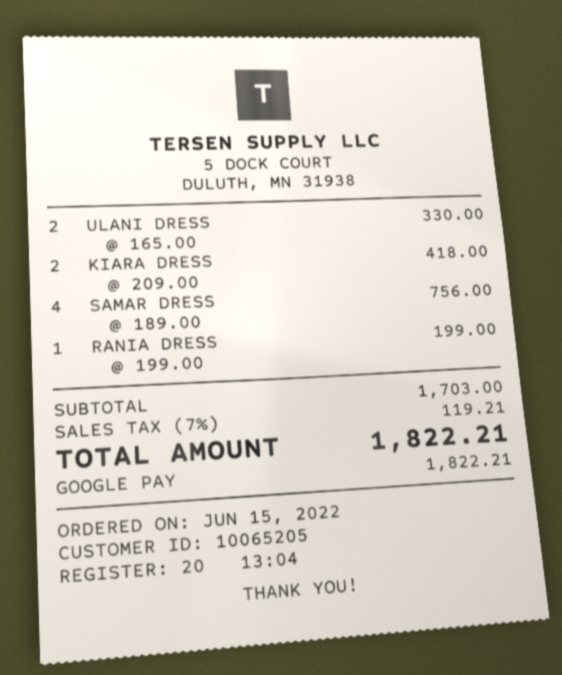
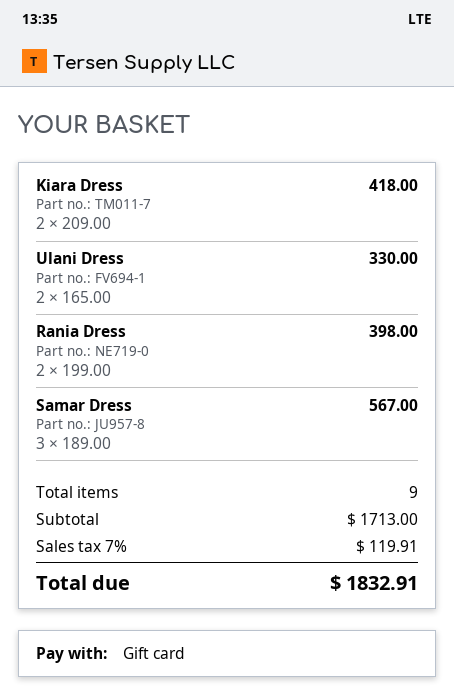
payment method: Google Pay -> gift card
SAMAR DRESS: 4 x 189.00 = 756.00 -> 3 x 189.00 = 567.00
RANIA DRESS: 1 x 199.00 = 199.00 -> 2 x 199.00 = 398.00
subtotal: 1703.00 -> 1713.00
tax: 7% = 119.21 -> 7% = 119.91
total: 1822.21 -> 1832.91

